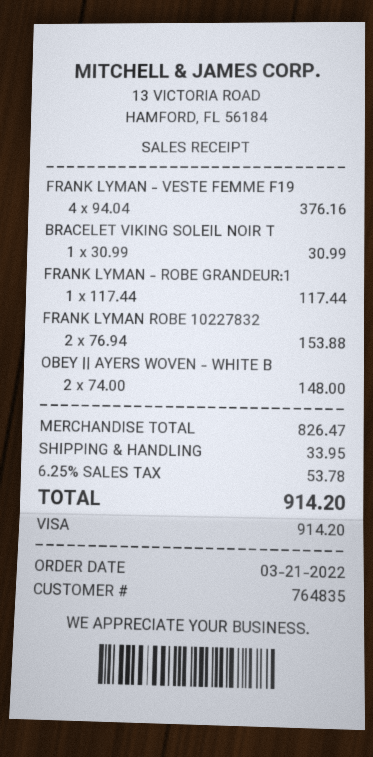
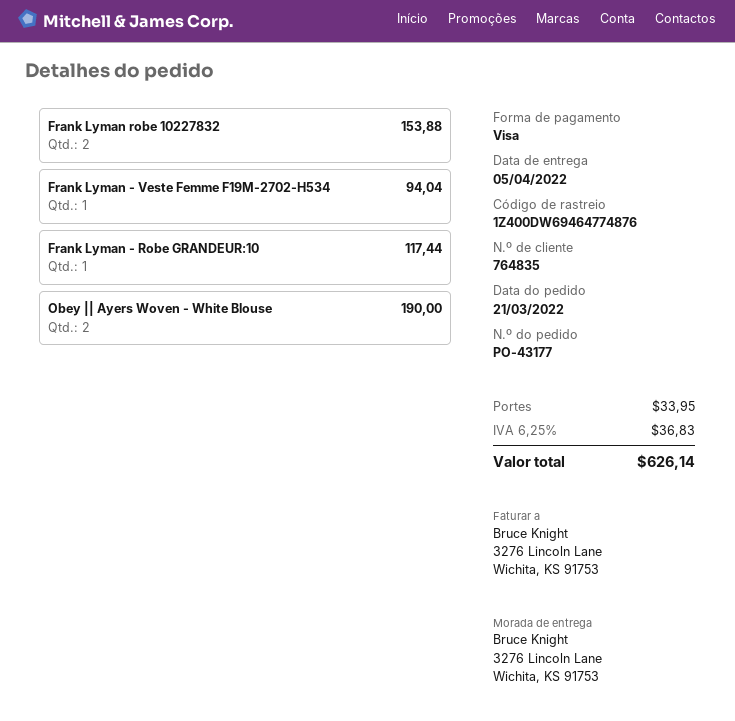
FRANK LYMAN - VESTE FEMME F19: 4 for 376.16 -> 1 for 94.04
BRACELET VIKING SOLEIL NOIR T: 1 for 30.99 -> none
OBEY || AYERS WOVEN - WHITE B: 2 for 148.00 -> 2 for 190.00
tax: 6.25% = 53.78 -> 6.25% = 36.83
total: 914.20 -> 626.14

